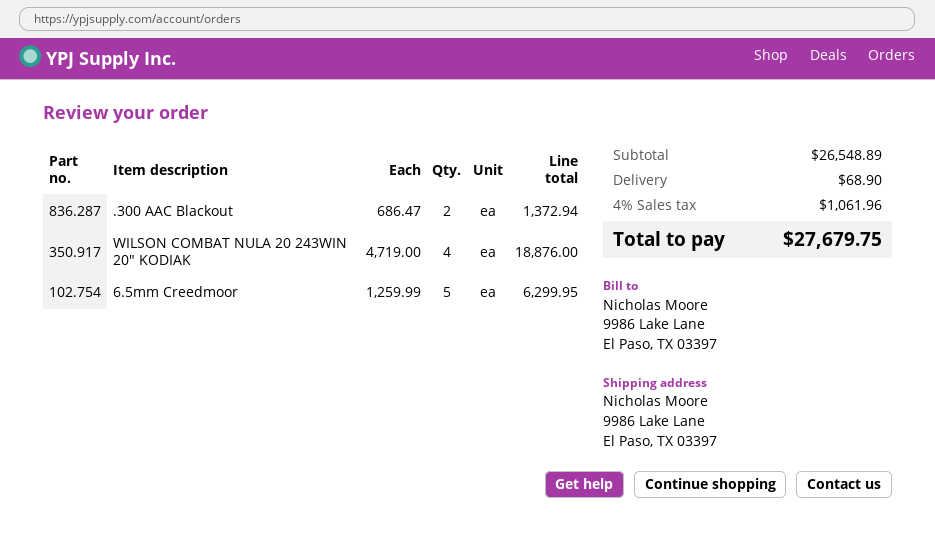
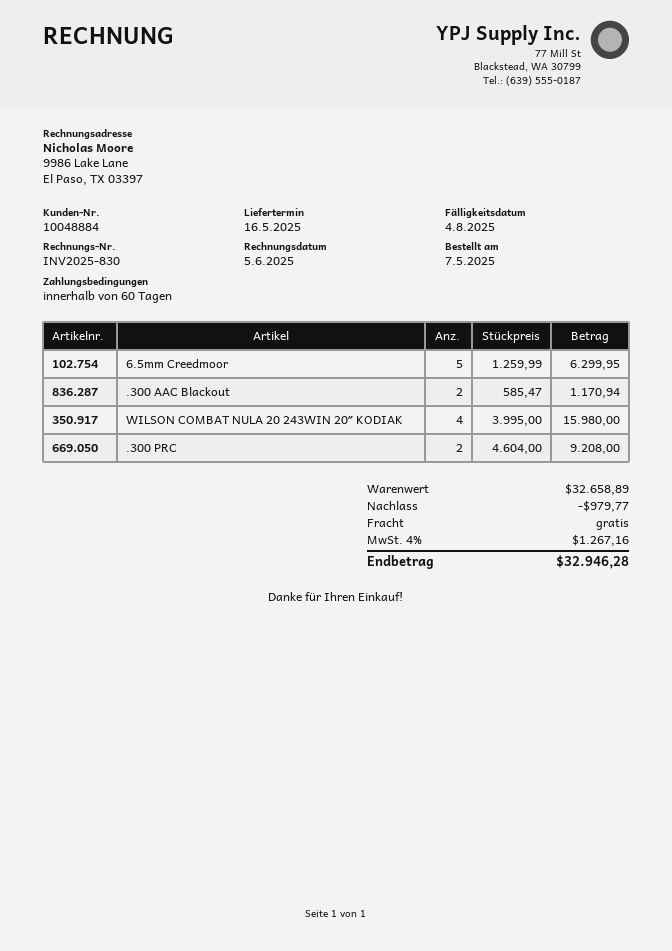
.300 AAC Blackout: 2 x 686.47 = 1372.94 -> 2 x 585.47 = 1170.94
WILSON COMBAT NULA 20 243WIN 20″ KODIAK: 4 x 4719.00 = 18876.00 -> 4 x 3995.00 = 15980.00
.300 PRC: none -> 2 x 4604.00 = 9208.00
subtotal: 26548.89 -> 32658.89
discount: none -> 979.77
shipping: 68.90 -> 0.00
tax: 4% = 1061.96 -> 4% = 1267.16
total: 27679.75 -> 32946.28

